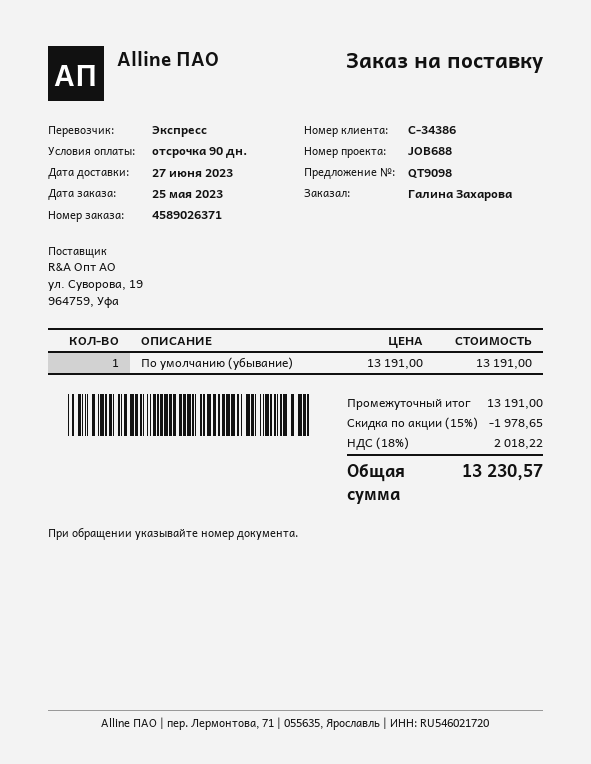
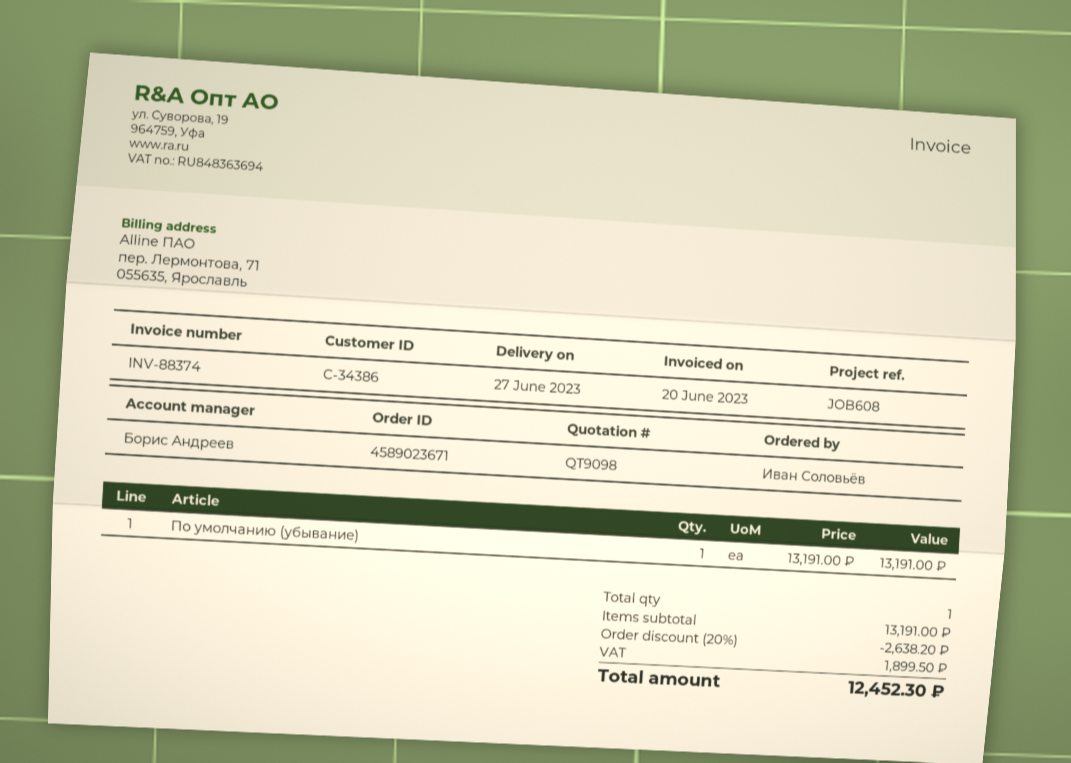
order number: 4589026371 -> 4589023671
reference: JOB688 -> JOB608
ordered by: Галина Захарова -> Иван Соловьёв
discount: 15% = 1978.65 -> 20% = 2638.20
tax: 2018.22 -> 1899.50
total: 13230.57 -> 12452.30

